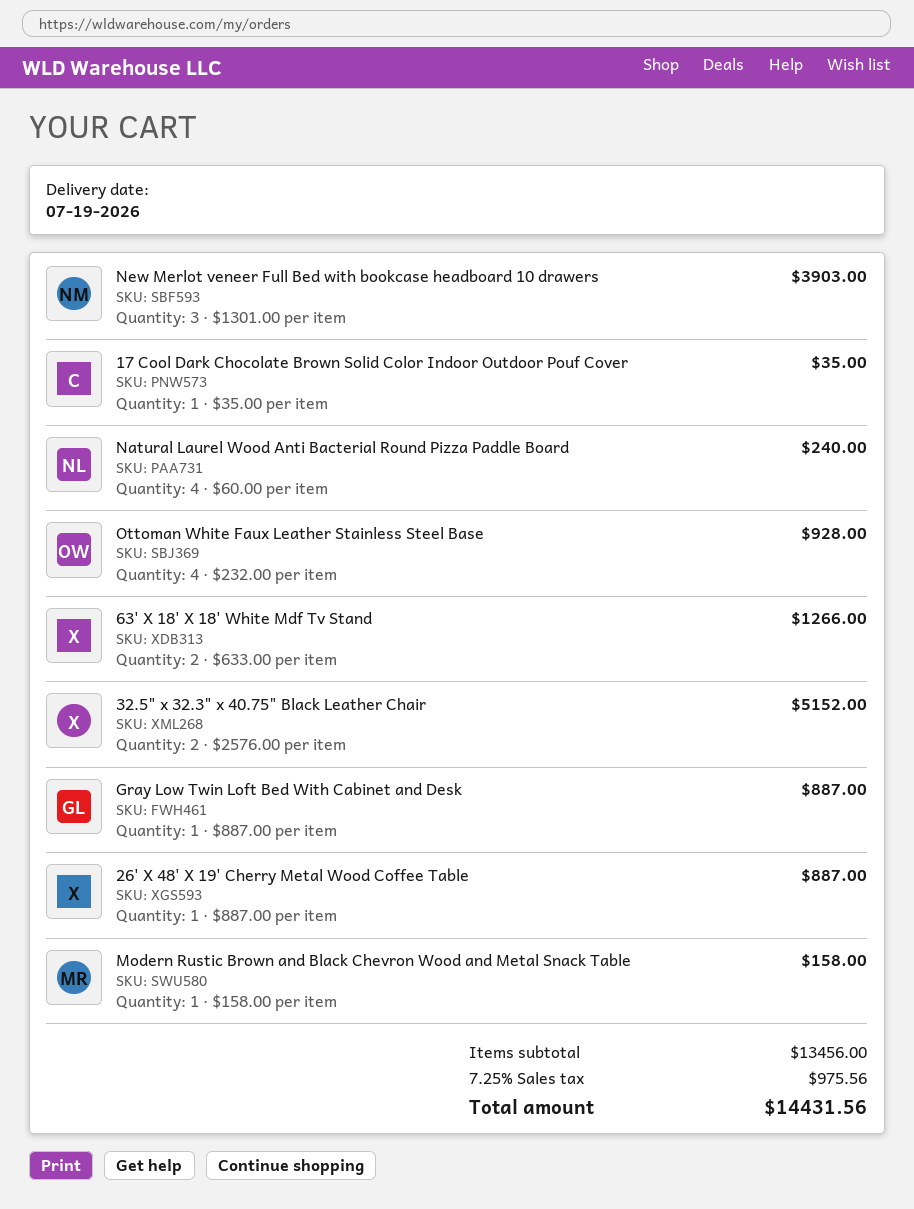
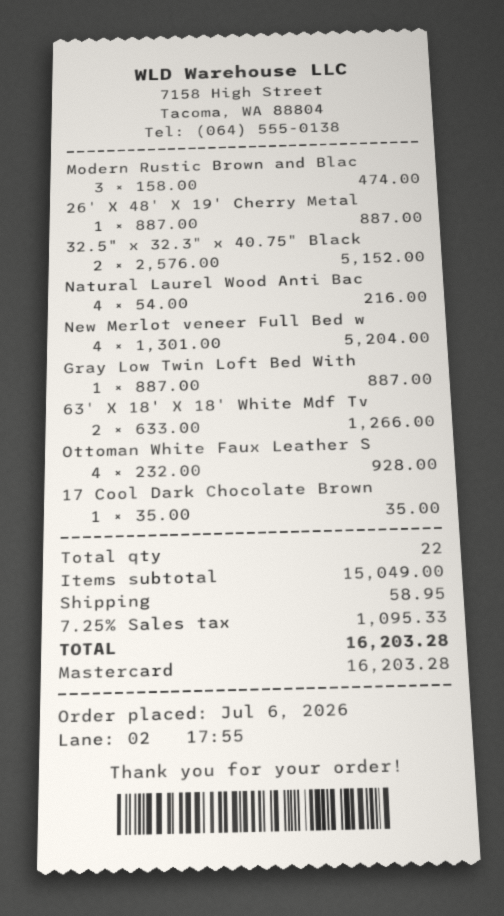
New Merlot veneer Full Bed with bookcase headboard 10 drawers: 3 x 1301.00 = 3903.00 -> 4 x 1301.00 = 5204.00
Natural Laurel Wood Anti Bacterial Round Pizza Paddle Board: 4 x 60.00 = 240.00 -> 4 x 54.00 = 216.00
Modern Rustic Brown and Black Chevron Wood and Metal Snack Table: 1 x 158.00 = 158.00 -> 3 x 158.00 = 474.00
subtotal: 13456.00 -> 15049.00
shipping: none -> 58.95
tax: 7.25% = 975.56 -> 7.25% = 1095.33
total: 14431.56 -> 16203.28

